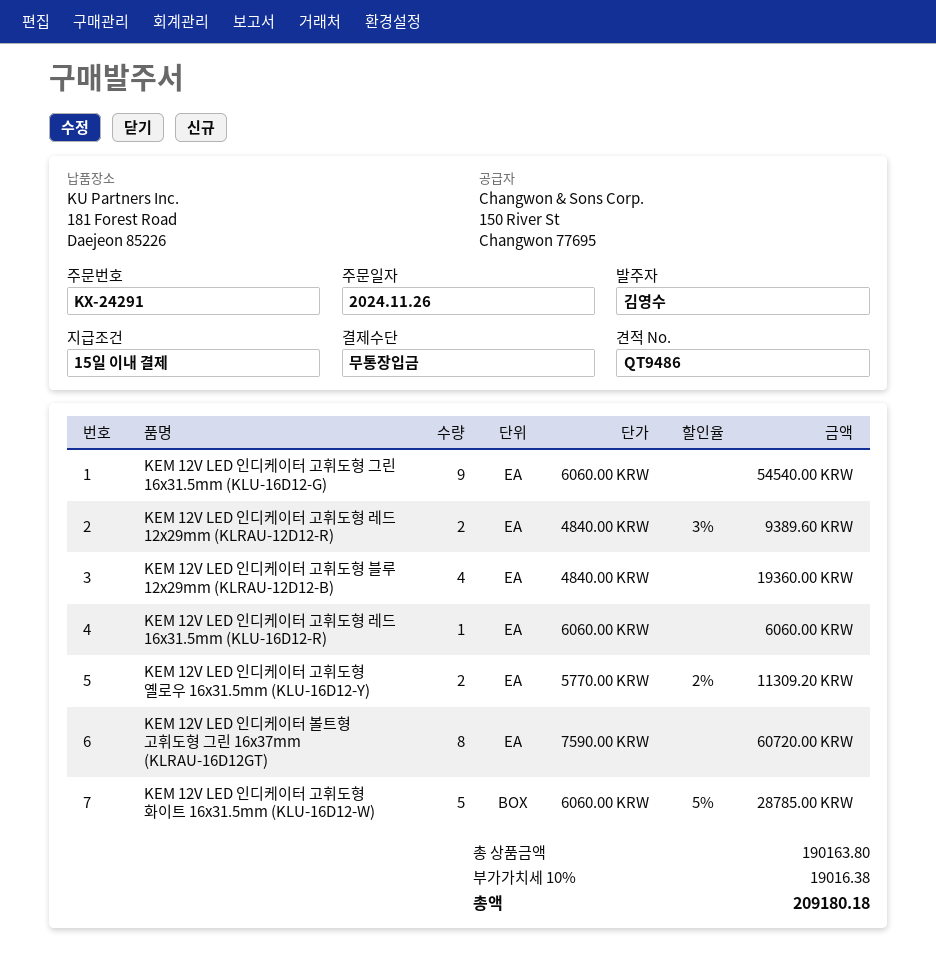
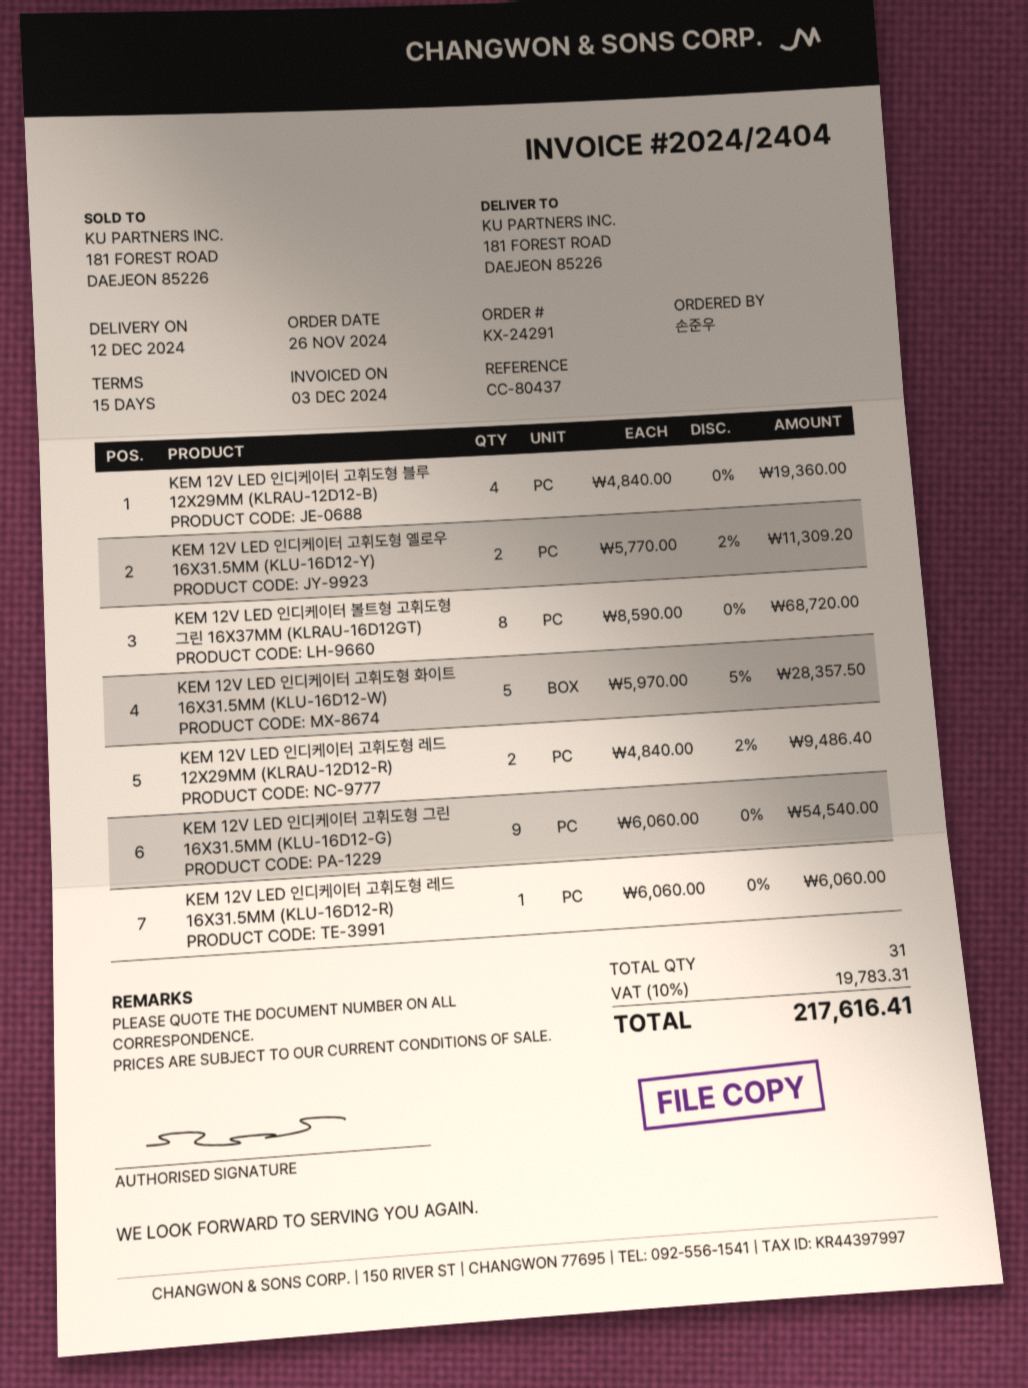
ordered by: 김영수 -> 손준우
KEM 12V LED 인디케이터 고휘도형 레드 12x29mm (KLRAU-12D12-R): 2 x 4840.00 - 3% = 9389.60 -> 2 x 4840.00 - 2% = 9486.40
KEM 12V LED 인디케이터 볼트형 고휘도형 그린 16x37mm (KLRAU-16D12GT): 8 x 7590.00 = 60720.00 -> 8 x 8590.00 = 68720.00
KEM 12V LED 인디케이터 고휘도형 화이트 16x31.5mm (KLU-16D12-W): 5 x 6060.00 - 5% = 28785.00 -> 5 x 5970.00 - 5% = 28357.50
tax: 10% = 19016.38 -> 10% = 19783.31
total: 209180.18 -> 217616.41

